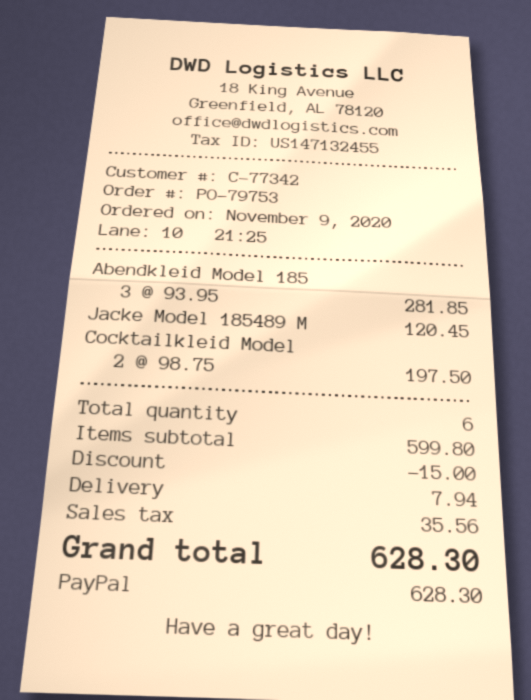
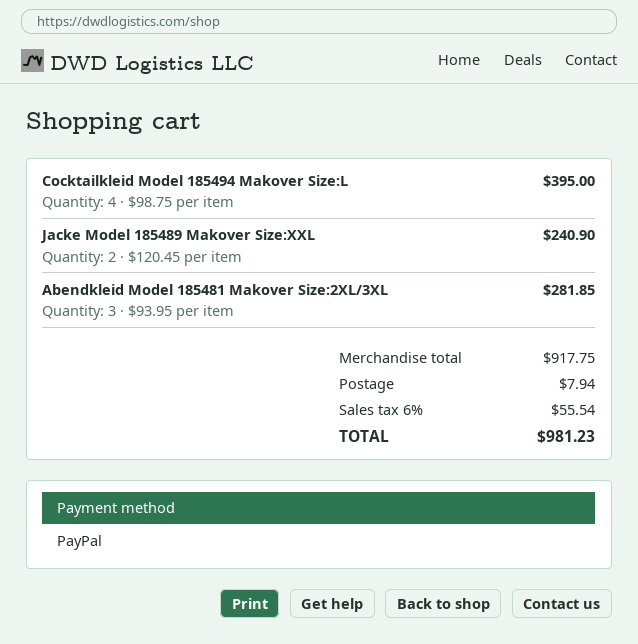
Jacke Model 185489 M: 1 x 120.45 = 120.45 -> 2 x 120.45 = 240.90
Cocktailkleid Model: 2 x 98.75 = 197.50 -> 4 x 98.75 = 395.00
subtotal: 599.80 -> 917.75
discount: 15.00 -> none
tax: 35.56 -> 55.54
total: 628.30 -> 981.23

